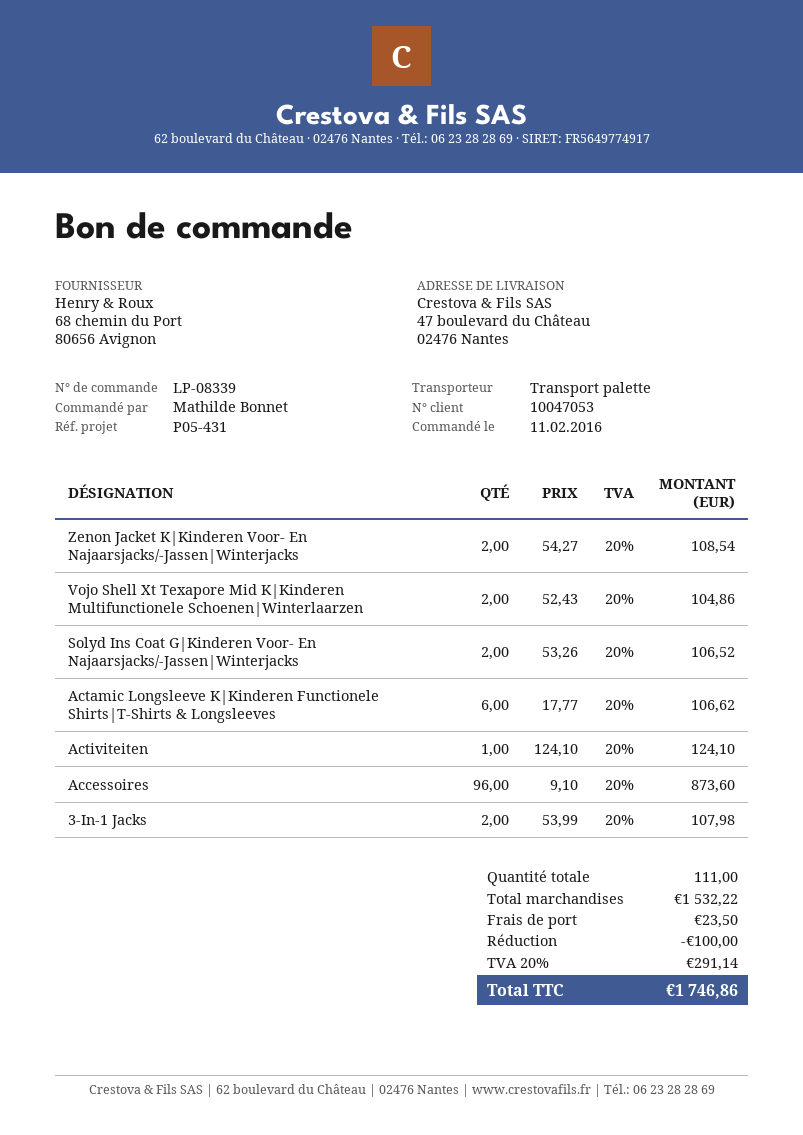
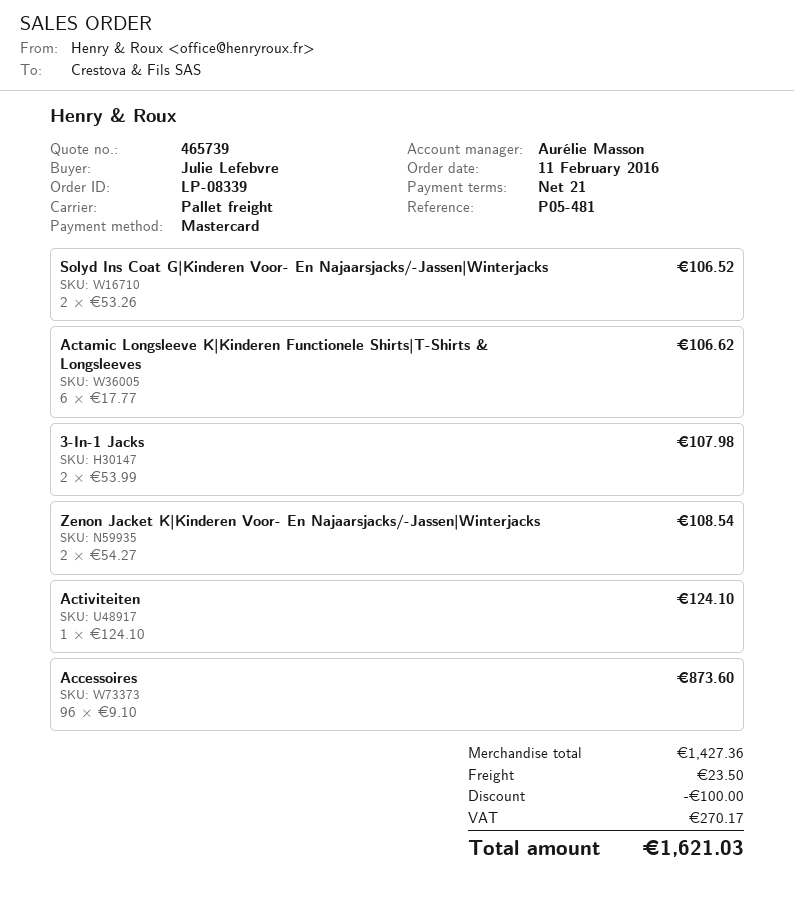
reference: P05-431 -> P05-481
ordered by: Mathilde Bonnet -> Julie Lefebvre
Vojo Shell Xt Texapore Mid K|Kinderen Multifunctionele Schoenen|Winterlaarzen: 2 x 52.43 = 104.86 -> none
subtotal: 1532.22 -> 1427.36
tax: 291.14 -> 270.17
total: 1746.86 -> 1621.03

